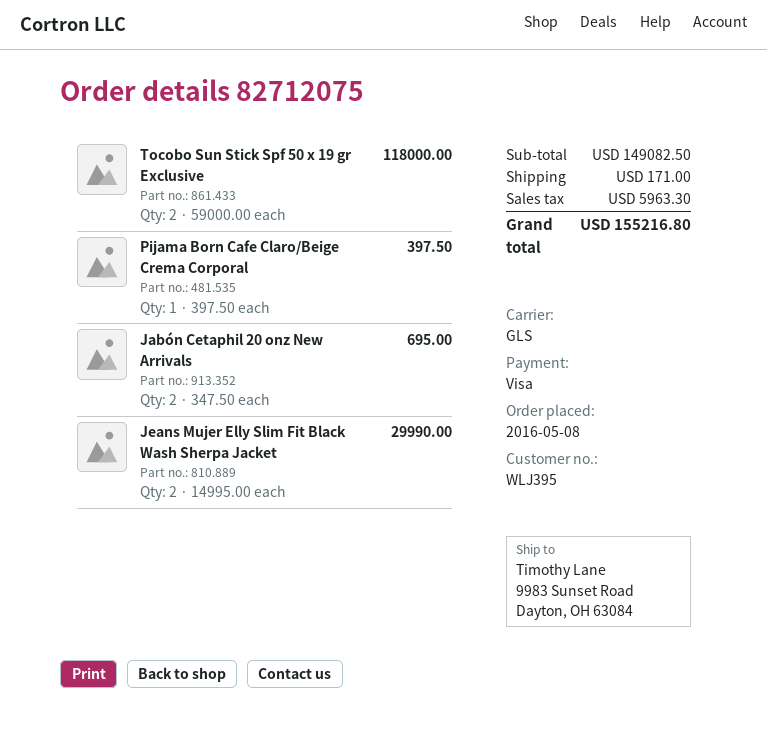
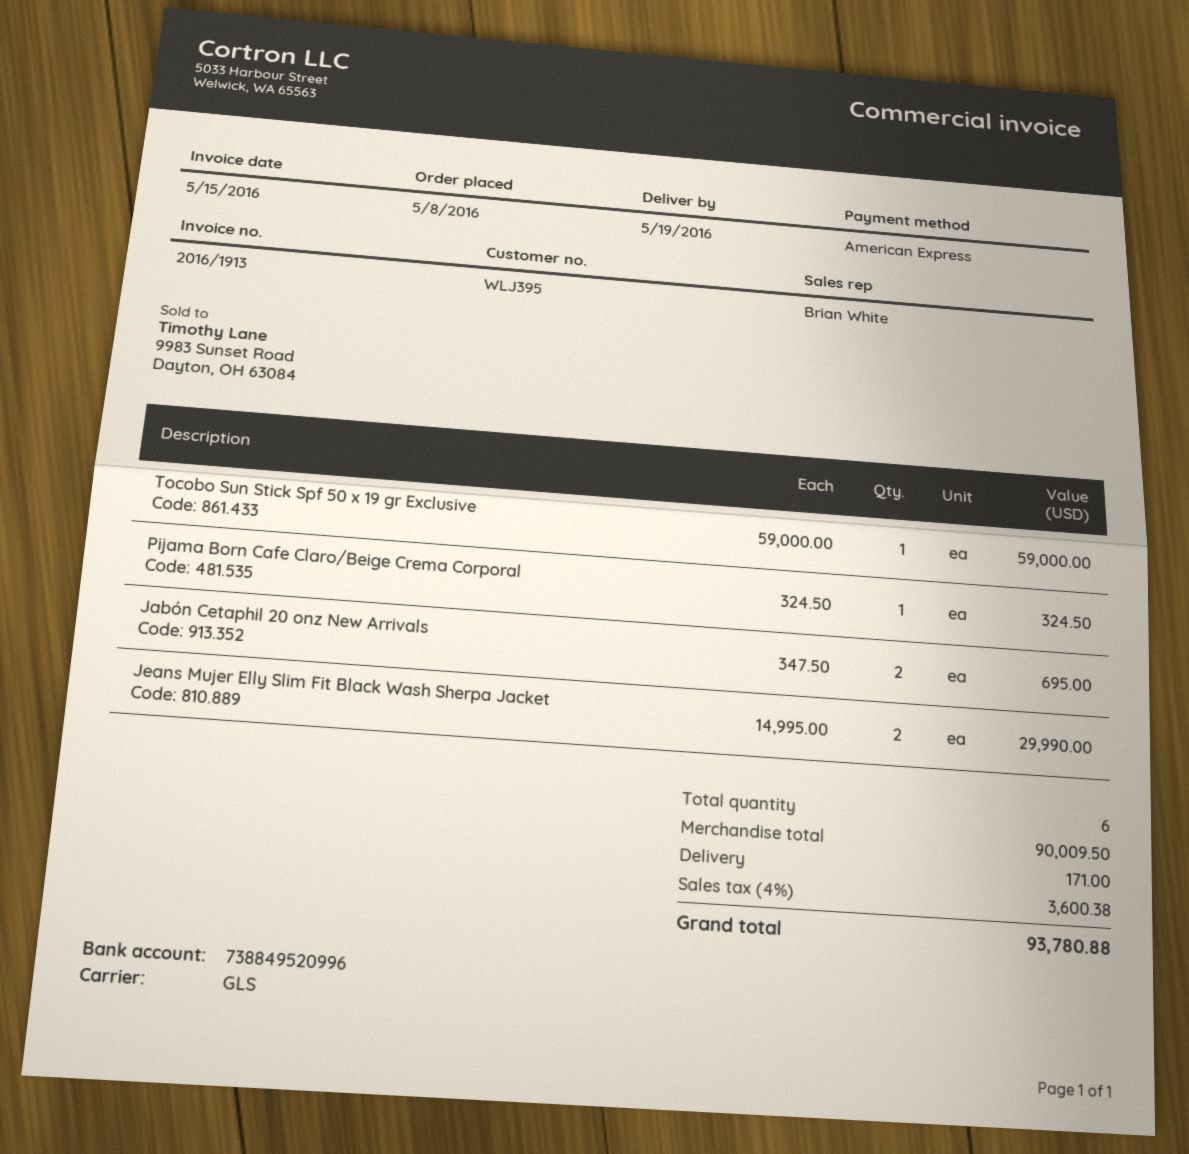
payment method: Visa -> American Express
Tocobo Sun Stick Spf 50 x 19 gr Exclusive: 2 x 59000.00 = 118000.00 -> 1 x 59000.00 = 59000.00
Pijama Born Cafe Claro/Beige Crema Corporal: 1 x 397.50 = 397.50 -> 1 x 324.50 = 324.50
subtotal: 149082.50 -> 90009.50
tax: 5963.30 -> 3600.38
total: 155216.80 -> 93780.88

